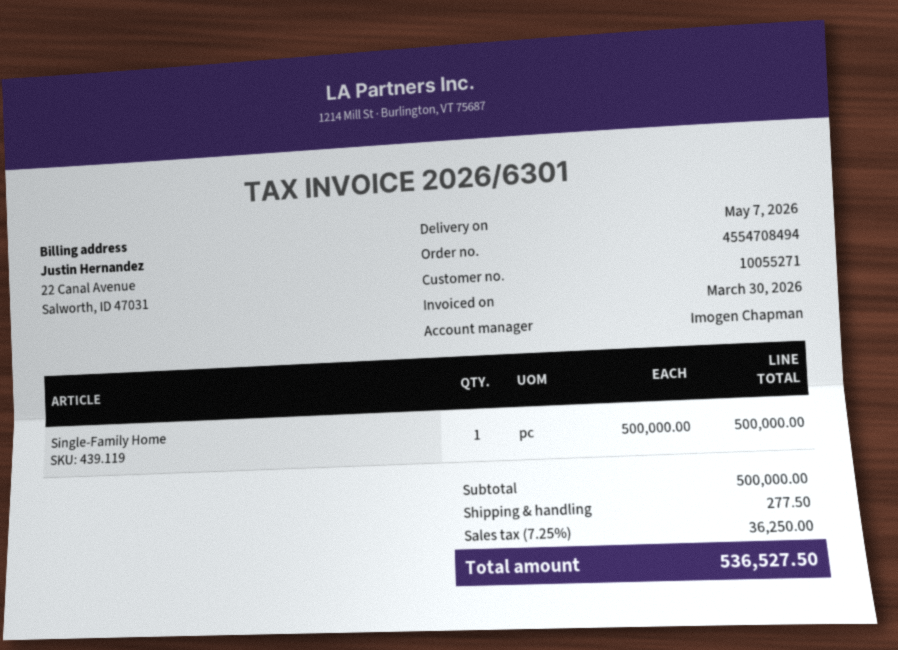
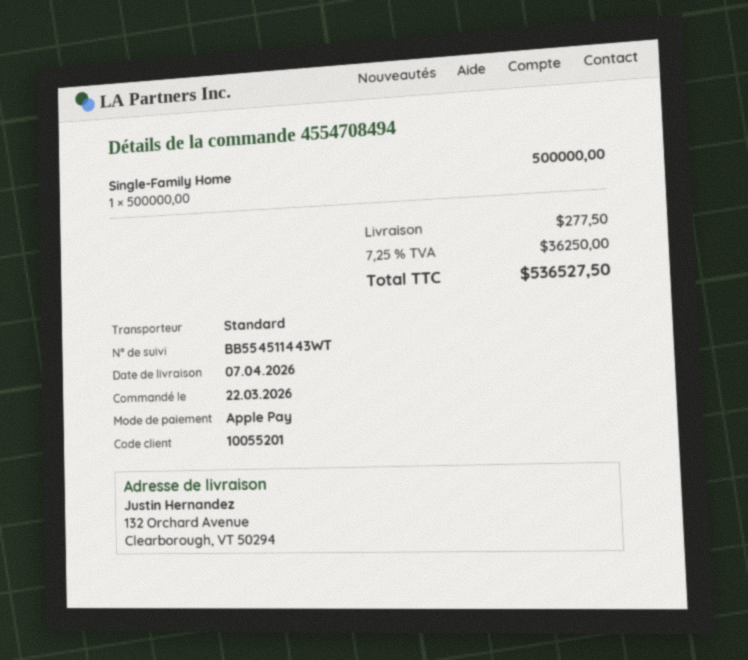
delivery date: 2026-05-07 -> 2026-04-07
customer number: 10055271 -> 10055201

